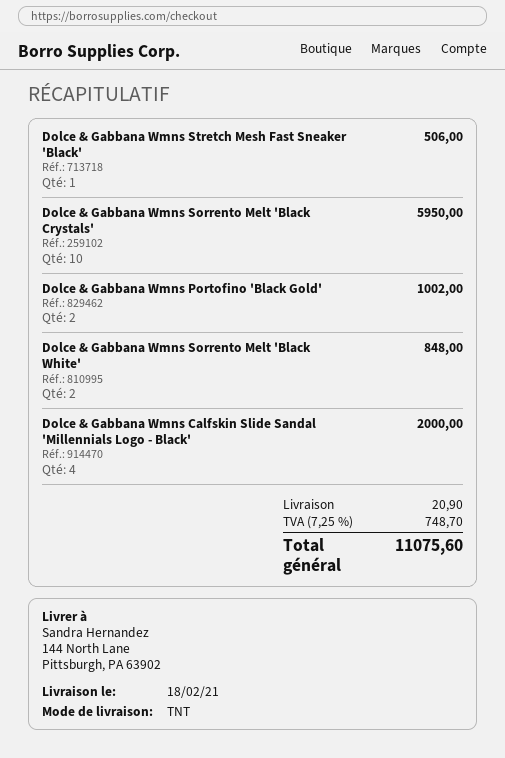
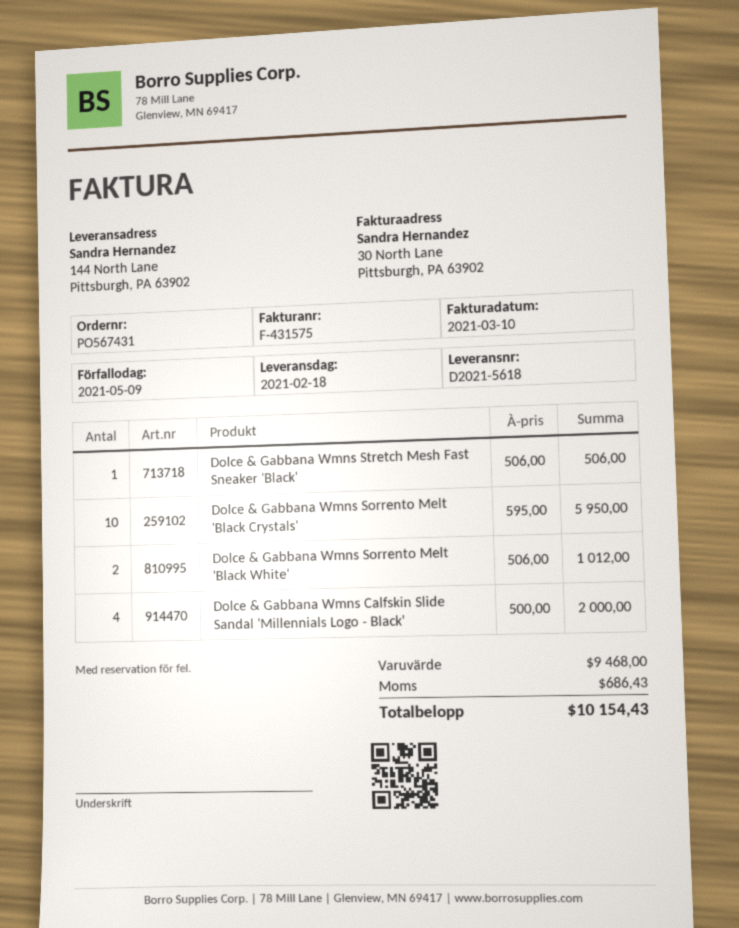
Dolce & Gabbana Wmns Portofino 'Black Gold': 2 for 1002.00 -> none
Dolce & Gabbana Wmns Sorrento Melt 'Black White': 2 for 848.00 -> 2 for 1012.00
shipping: 20.90 -> none
tax: 748.70 -> 686.43
total: 11075.60 -> 10154.43

